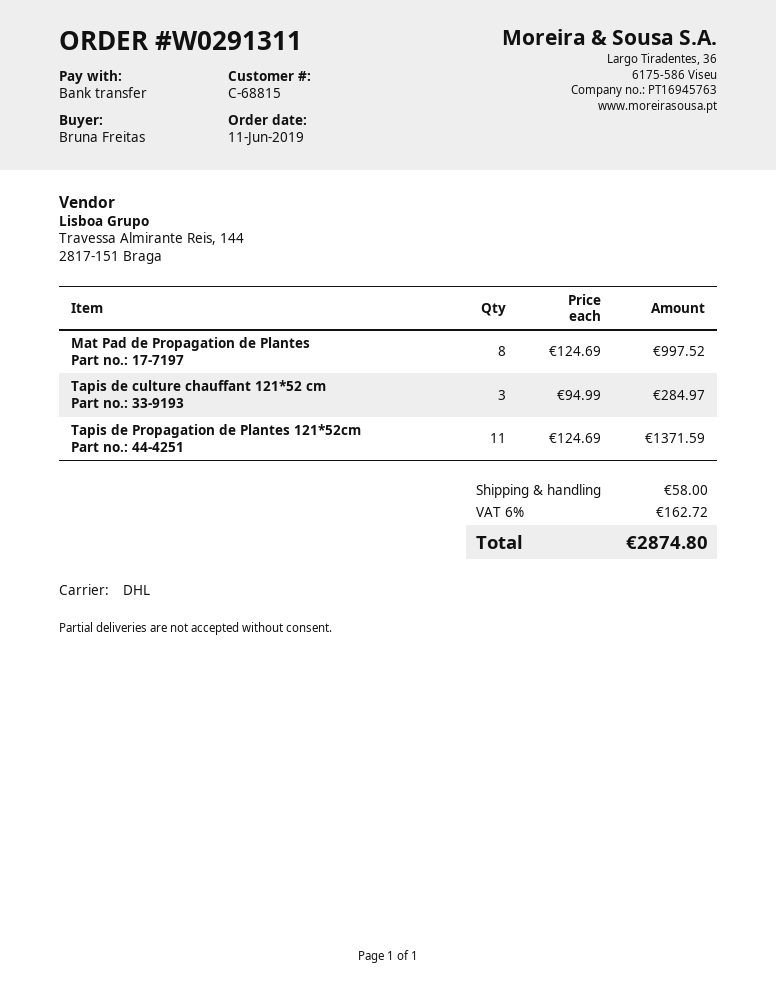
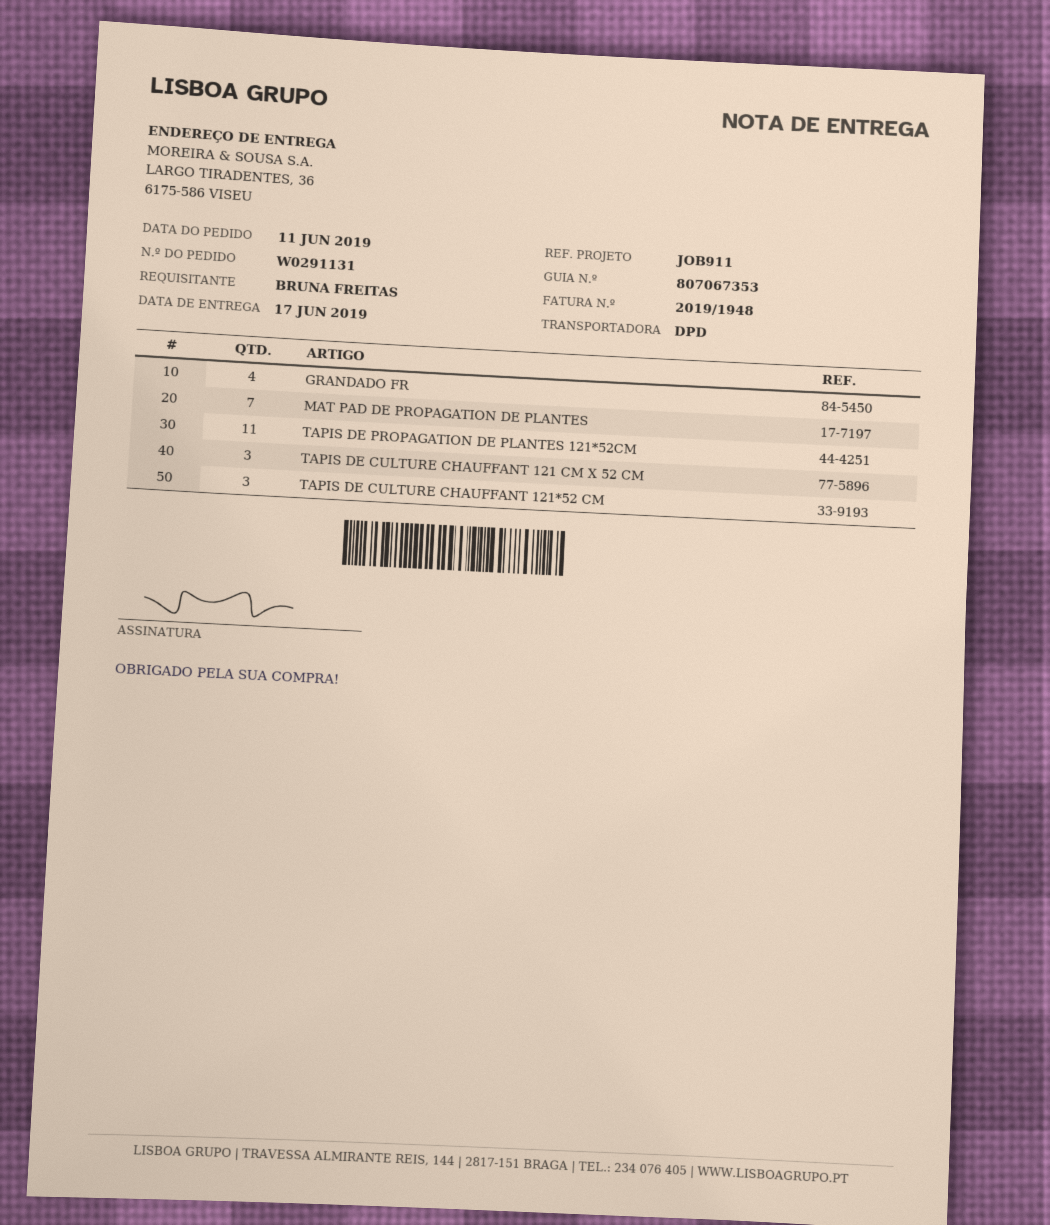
order number: W0291311 -> W0291131
shipping method: DHL -> DPD
Mat Pad de Propagation de Plantes: 8 -> 7
GRANDADO FR: none -> 4
TAPIS DE CULTURE CHAUFFANT 121 CM X 52 CM: none -> 3

